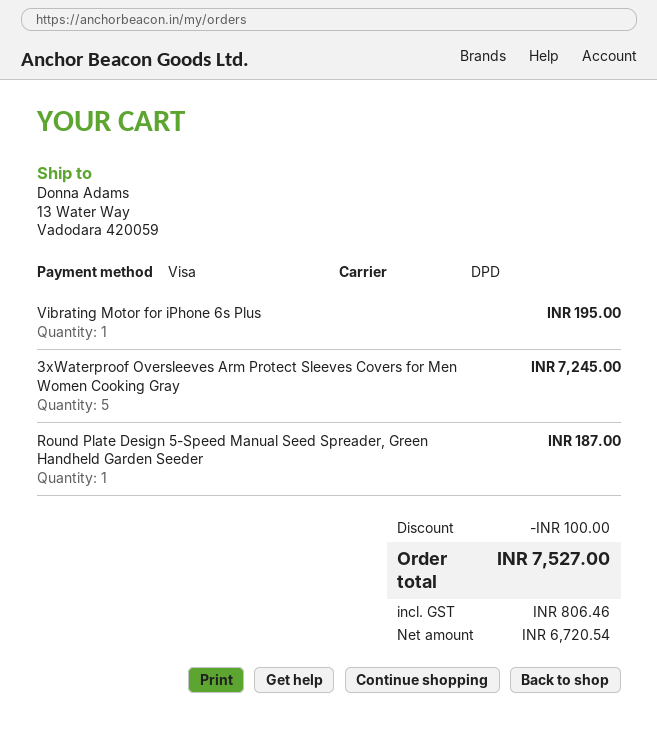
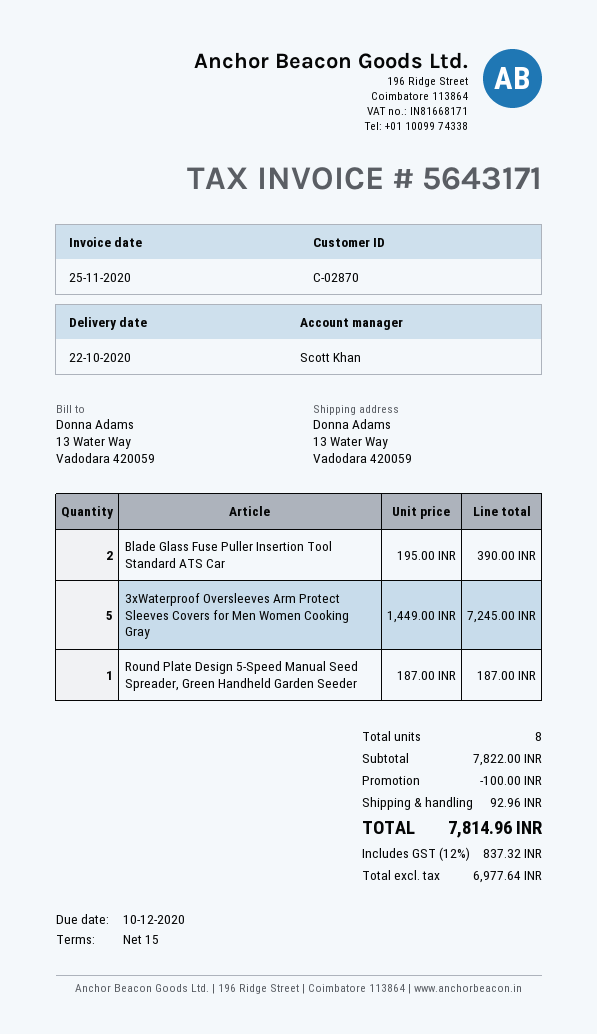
Vibrating Motor for iPhone 6s Plus: 1 for 195.00 -> none
Blade Glass Fuse Puller Insertion Tool Standard ATS Car: none -> 2 for 390.00
shipping: none -> 92.96
net: 6720.54 -> 6977.64
tax: 806.46 -> 837.32
total: 7527.00 -> 7814.96

